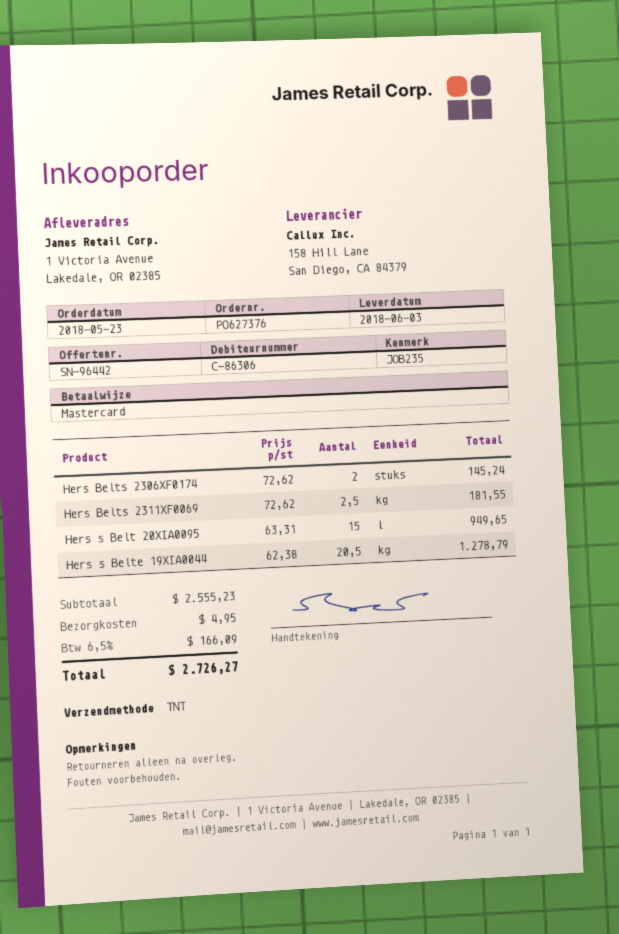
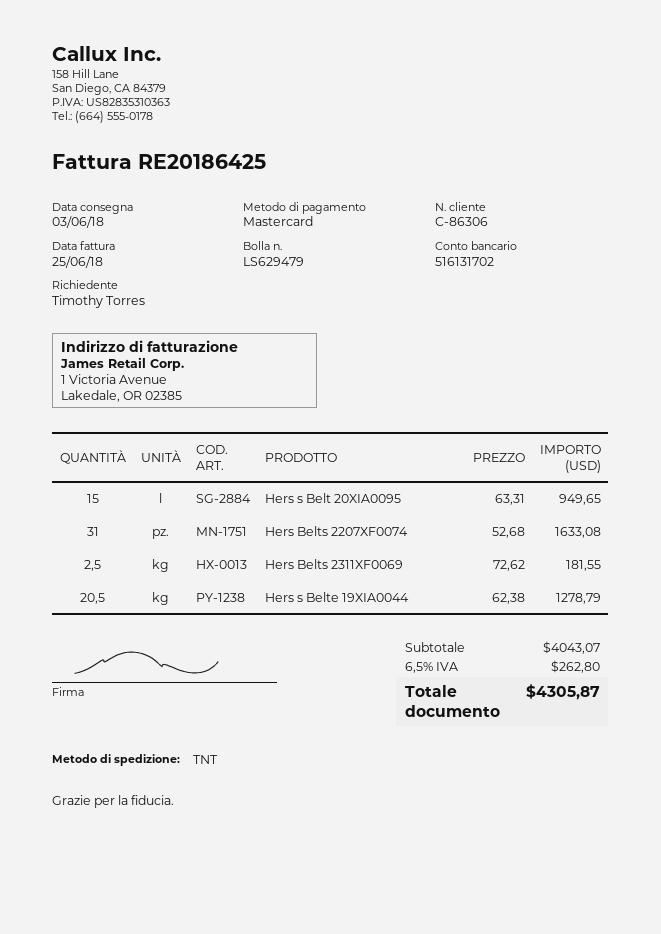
Hers Belts 2306XF0174: 2 x 72.62 = 145.24 -> none
Hers Belts 2207XF0074: none -> 31 x 52.68 = 1633.08
subtotal: 2555.23 -> 4043.07
shipping: 4.95 -> none
tax: 6.5% = 166.09 -> 6.5% = 262.80
total: 2726.27 -> 4305.87

